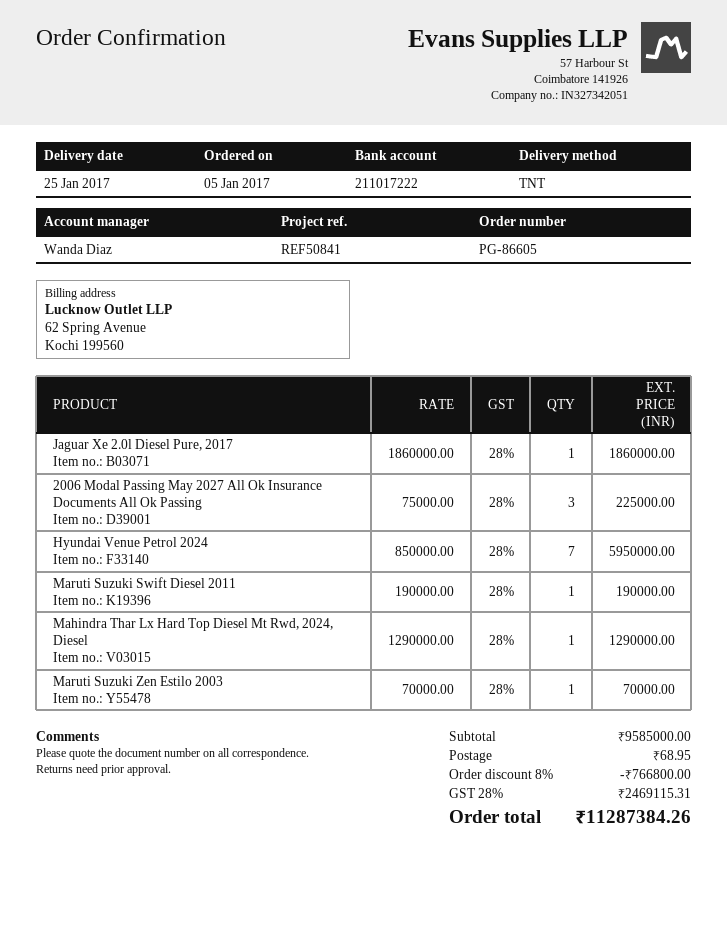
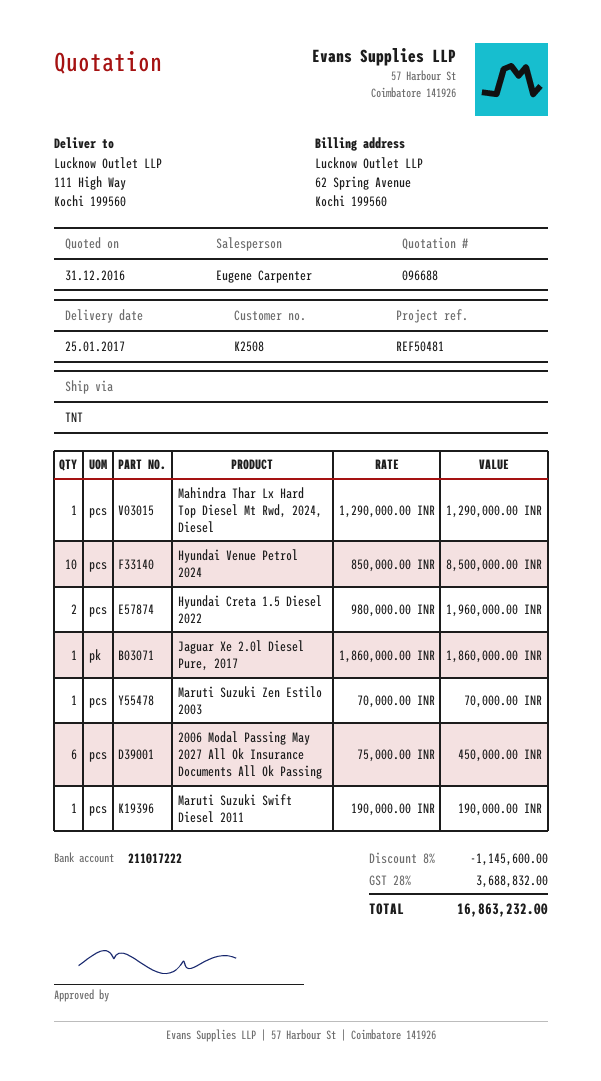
reference: REF50841 -> REF50481
sales rep: Wanda Diaz -> Eugene Carpenter
2006 Modal Passing May 2027 All Ok Insurance Documents All Ok Passing: 3 x 75000.00 = 225000.00 -> 6 x 75000.00 = 450000.00
Hyundai Venue Petrol 2024: 7 x 850000.00 = 5950000.00 -> 10 x 850000.00 = 8500000.00
Hyundai Creta 1.5 Diesel 2022: none -> 2 x 980000.00 = 1960000.00
discount: 8% = 766800.00 -> 8% = 1145600.00
shipping: 68.95 -> none
tax: 28% = 2469115.31 -> 28% = 3688832.00
total: 11287384.26 -> 16863232.00

